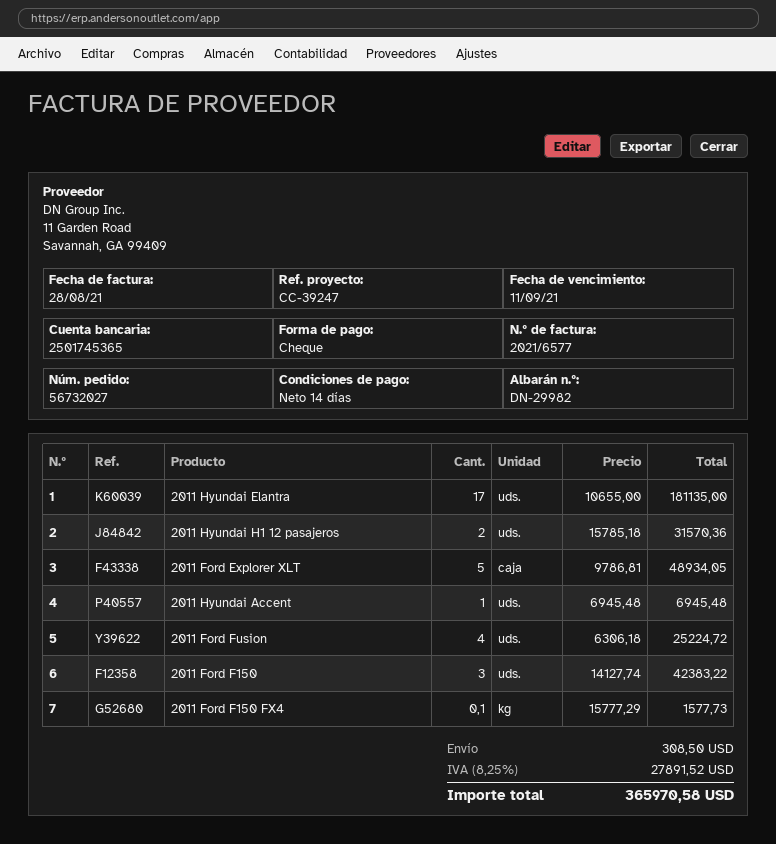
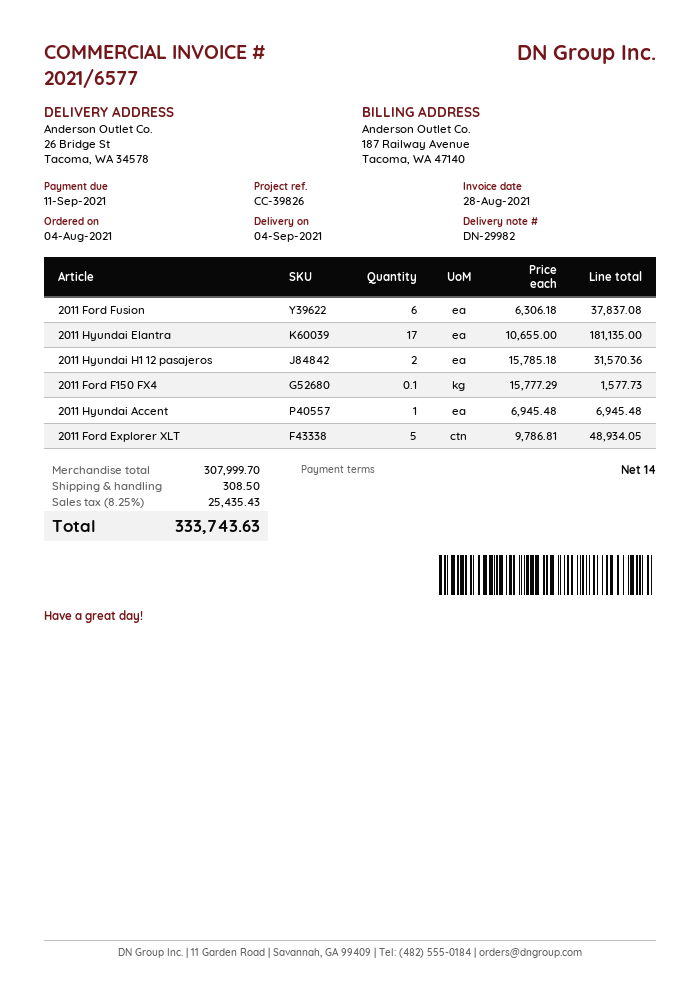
reference: CC-39247 -> CC-39826
2011 Ford Fusion: 4 x 6306.18 = 25224.72 -> 6 x 6306.18 = 37837.08
2011 Ford F150: 3 x 14127.74 = 42383.22 -> none
tax: 8.25% = 27891.52 -> 8.25% = 25435.43
total: 365970.58 -> 333743.63

